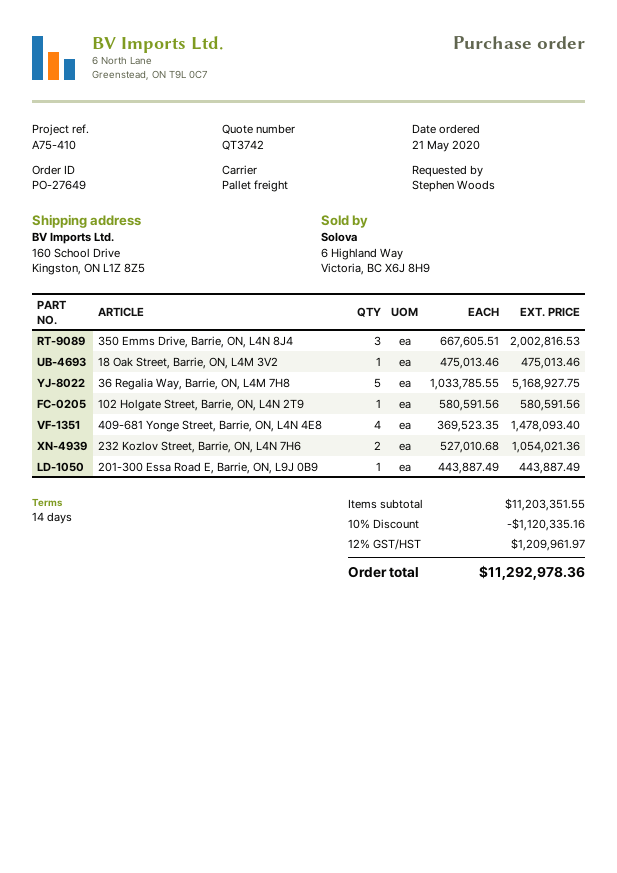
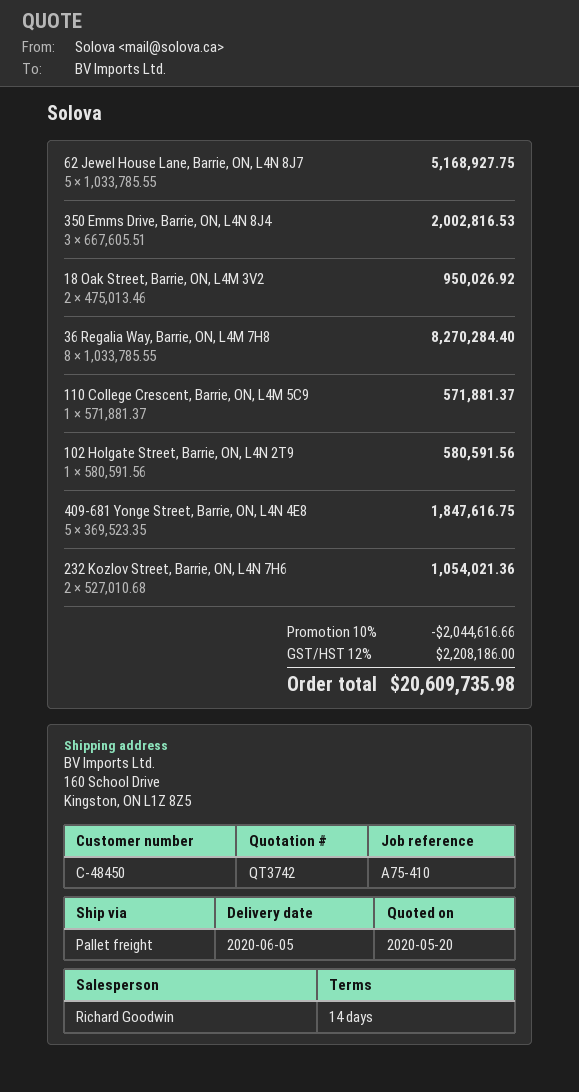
18 Oak Street, Barrie, ON, L4M 3V2: 1 x 475013.46 = 475013.46 -> 2 x 475013.46 = 950026.92
36 Regalia Way, Barrie, ON, L4M 7H8: 5 x 1033785.55 = 5168927.75 -> 8 x 1033785.55 = 8270284.40
409-681 Yonge Street, Barrie, ON, L4N 4E8: 4 x 369523.35 = 1478093.40 -> 5 x 369523.35 = 1847616.75
201-300 Essa Road E, Barrie, ON, L9J 0B9: 1 x 443887.49 = 443887.49 -> none
62 Jewel House Lane, Barrie, ON, L4N 8J7: none -> 5 x 1033785.55 = 5168927.75
110 College Crescent, Barrie, ON, L4M 5C9: none -> 1 x 571881.37 = 571881.37
discount: 10% = 1120335.16 -> 10% = 2044616.66
tax: 12% = 1209961.97 -> 12% = 2208186.00
total: 11292978.36 -> 20609735.98

